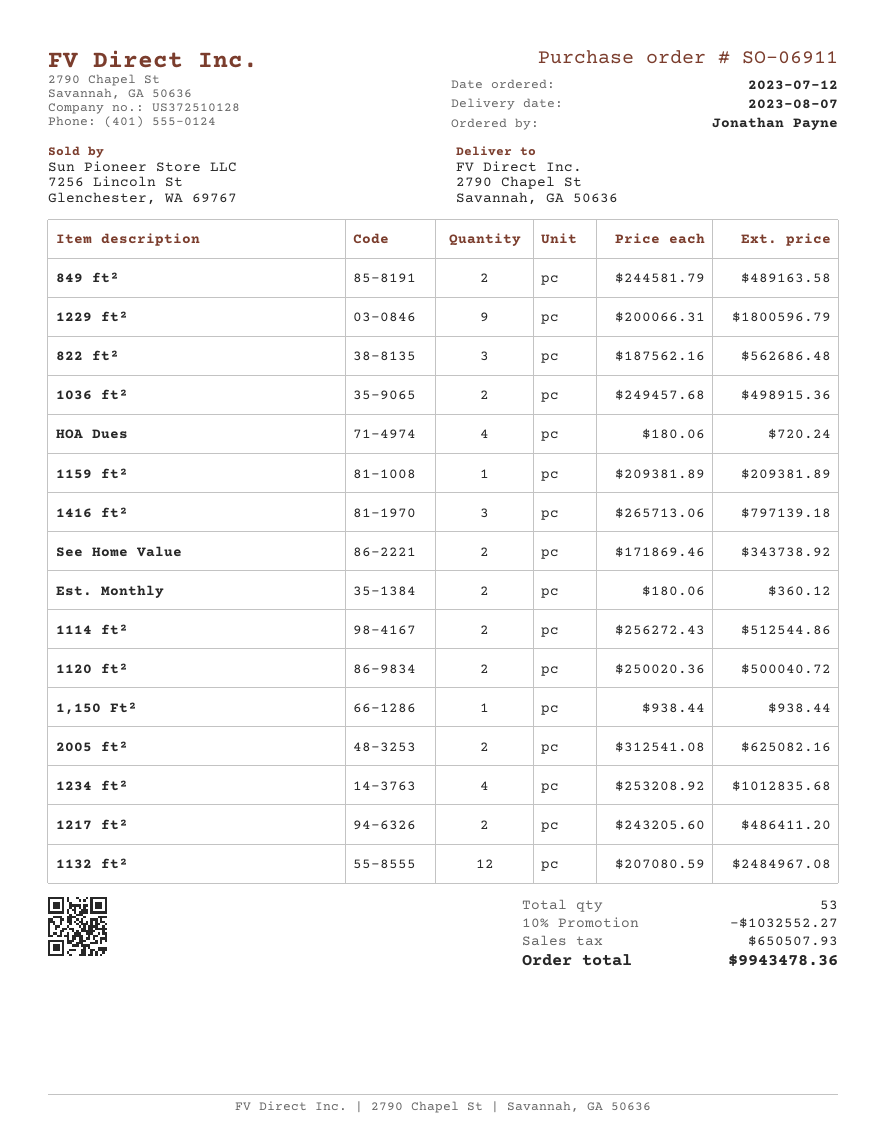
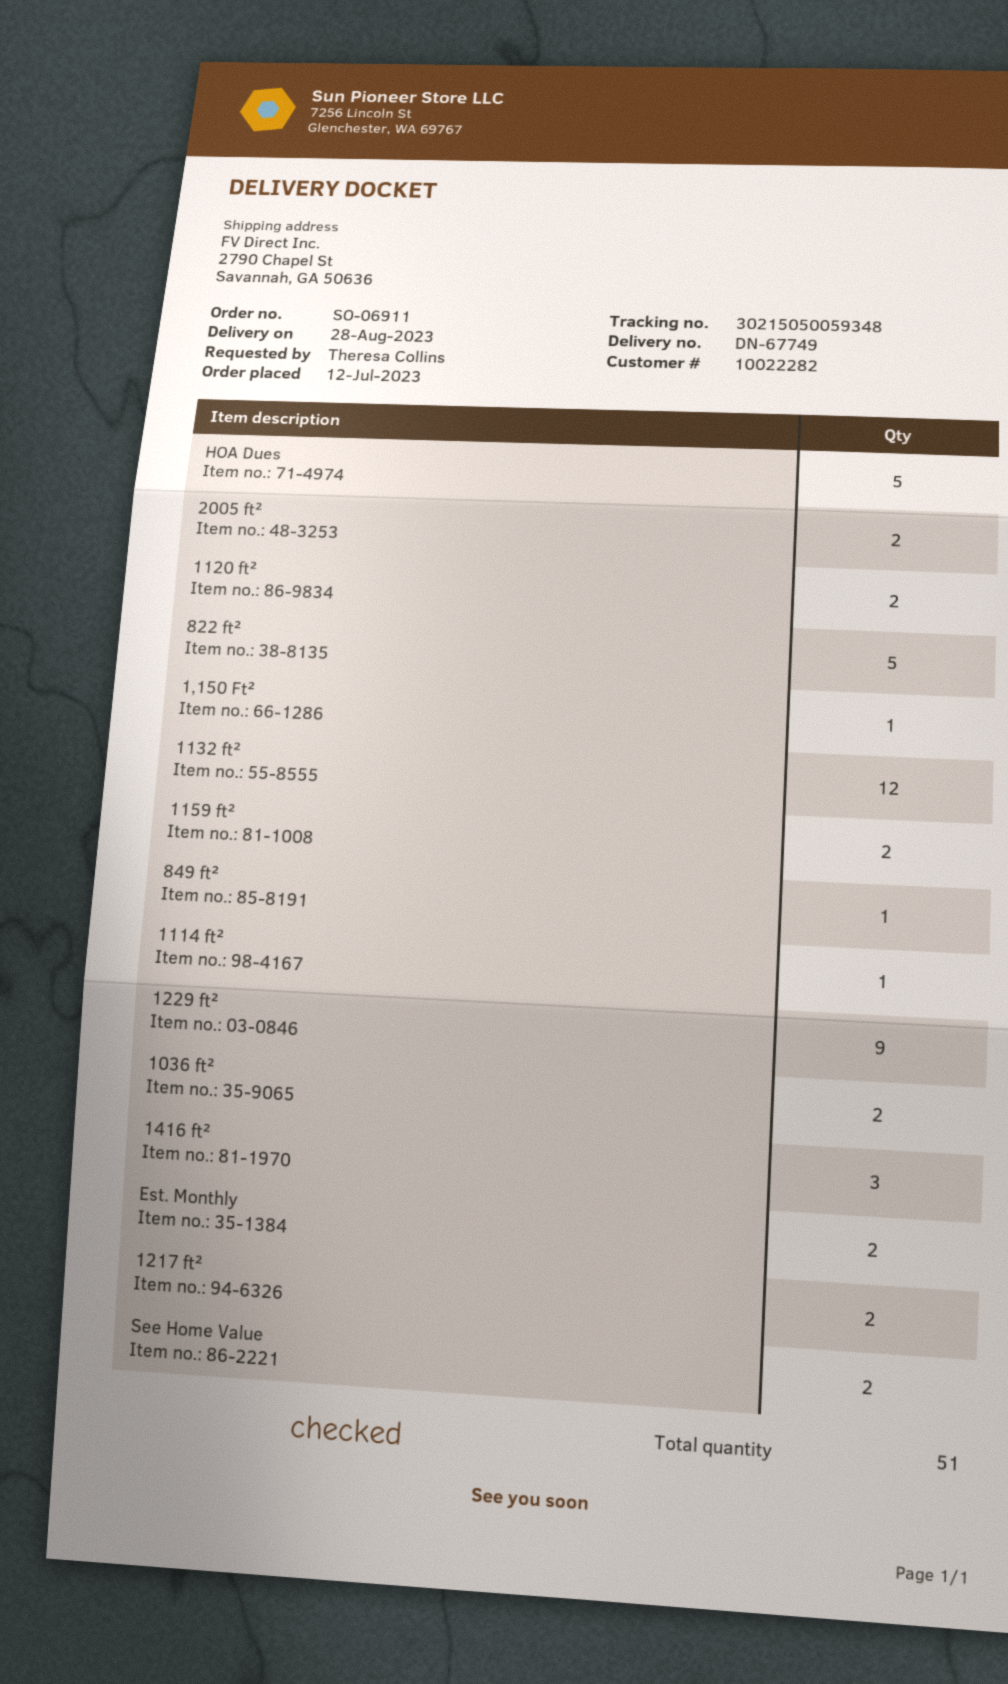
delivery date: 2023-08-07 -> 2023-08-28
ordered by: Jonathan Payne -> Theresa Collins
849 ft²: 2 -> 1
822 ft²: 3 -> 5
HOA Dues: 4 -> 5
1159 ft²: 1 -> 2
1114 ft²: 2 -> 1
1234 ft²: 4 -> none
total quantity: 53 -> 51

